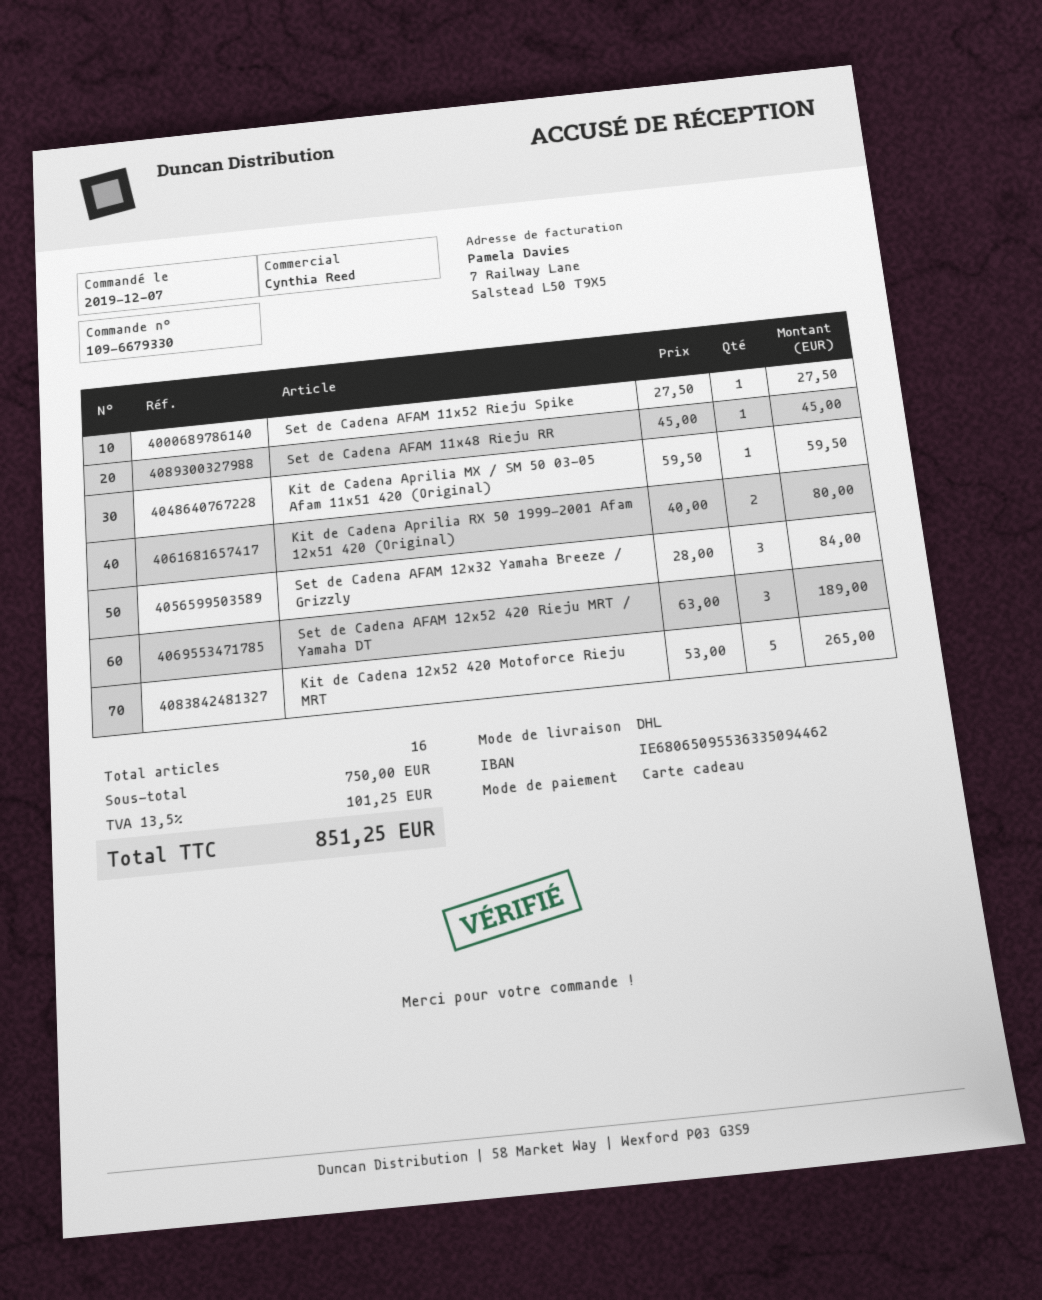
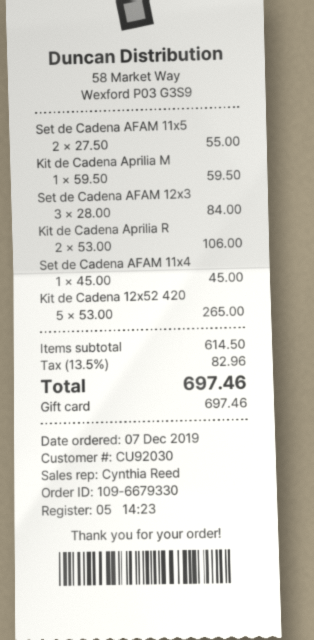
Set de Cadena AFAM 11x52 Rieju Spike: 1 x 27.50 = 27.50 -> 2 x 27.50 = 55.00
Kit de Cadena Aprilia RX 50 1999-2001 Afam 12x51 420 (Original): 2 x 40.00 = 80.00 -> 2 x 53.00 = 106.00
Set de Cadena AFAM 12x52 420 Rieju MRT / Yamaha DT: 3 x 63.00 = 189.00 -> none
subtotal: 750.00 -> 614.50
tax: 13.5% = 101.25 -> 13.5% = 82.96
total: 851.25 -> 697.46

